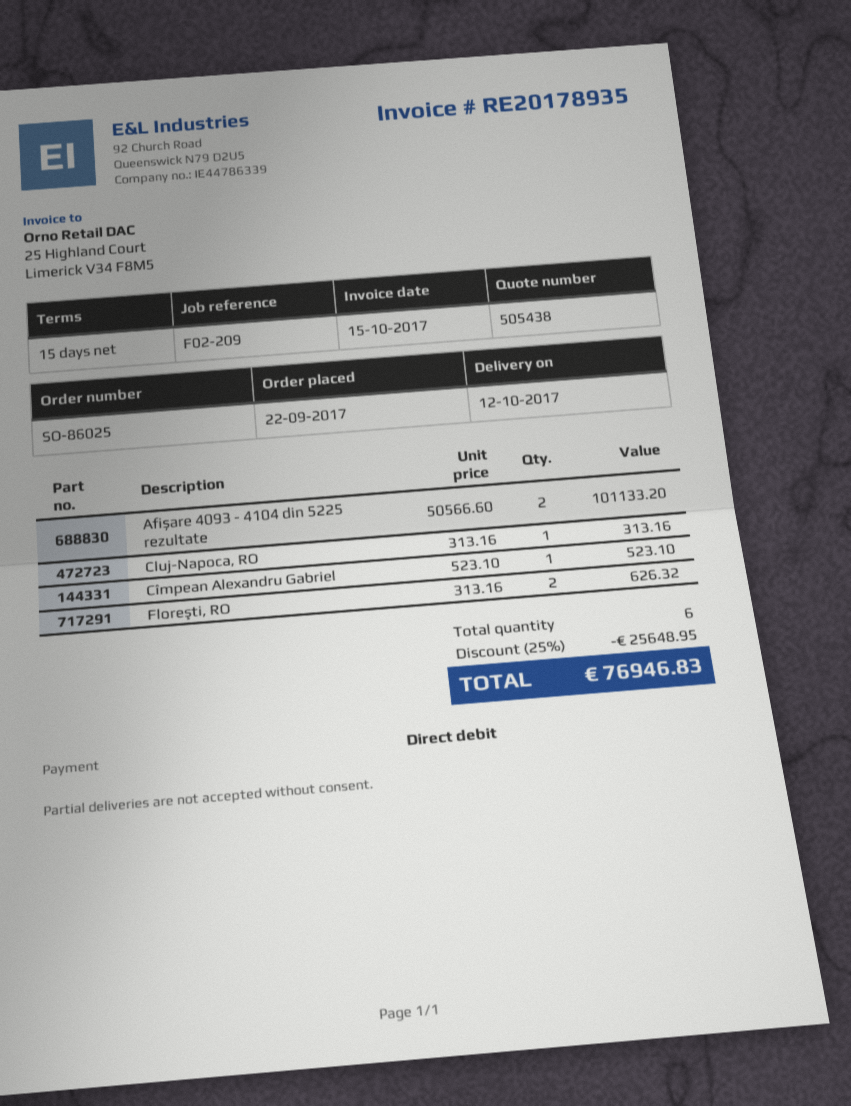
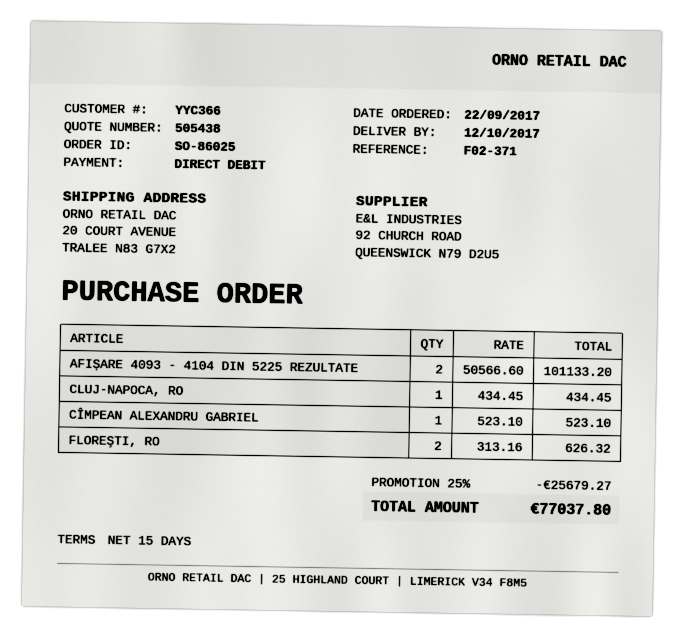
reference: F02-209 -> F02-371
Cluj-Napoca, RO: 1 x 313.16 = 313.16 -> 1 x 434.45 = 434.45
discount: 25% = 25648.95 -> 25% = 25679.27
total: 76946.83 -> 77037.80

